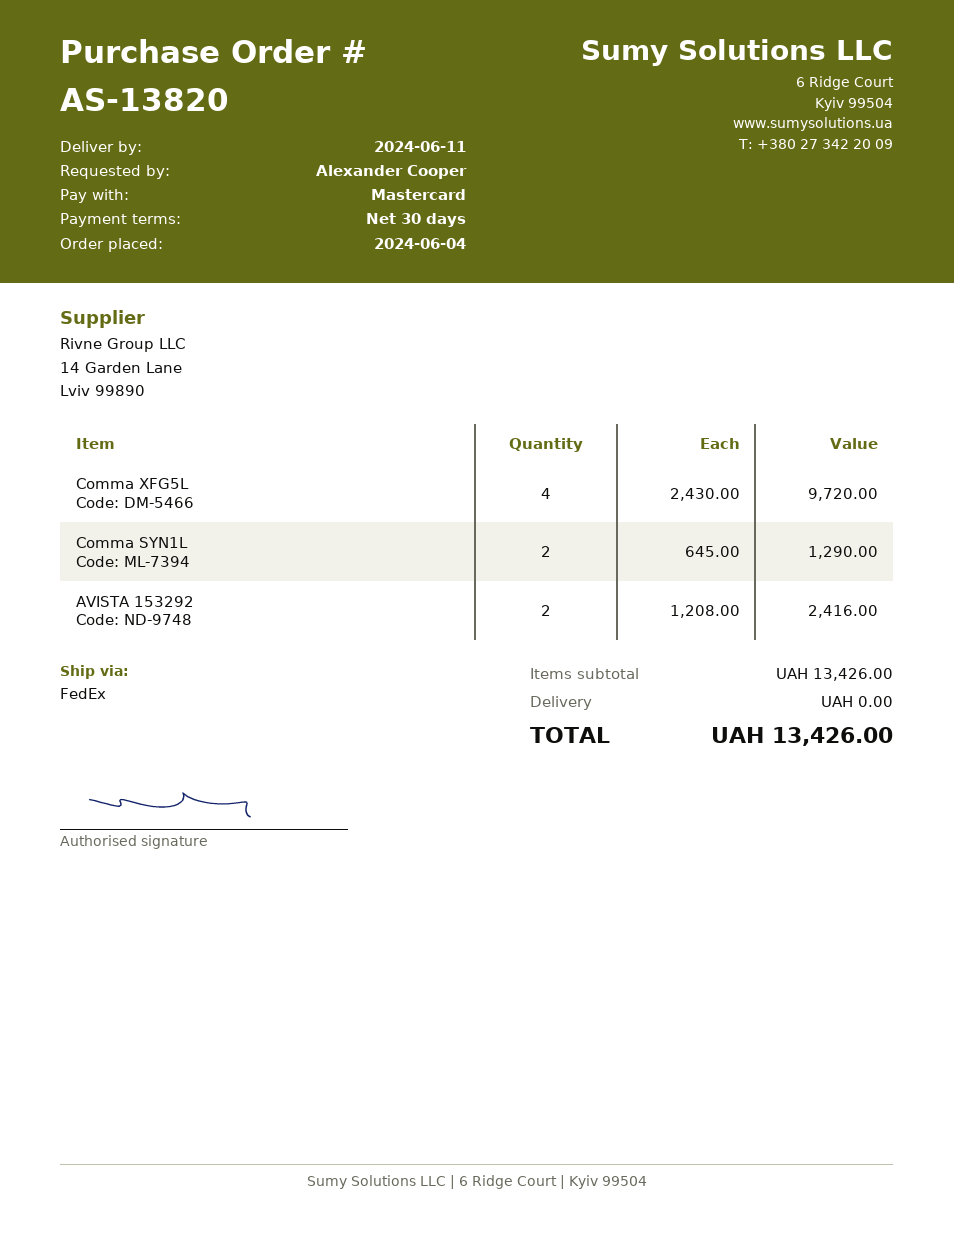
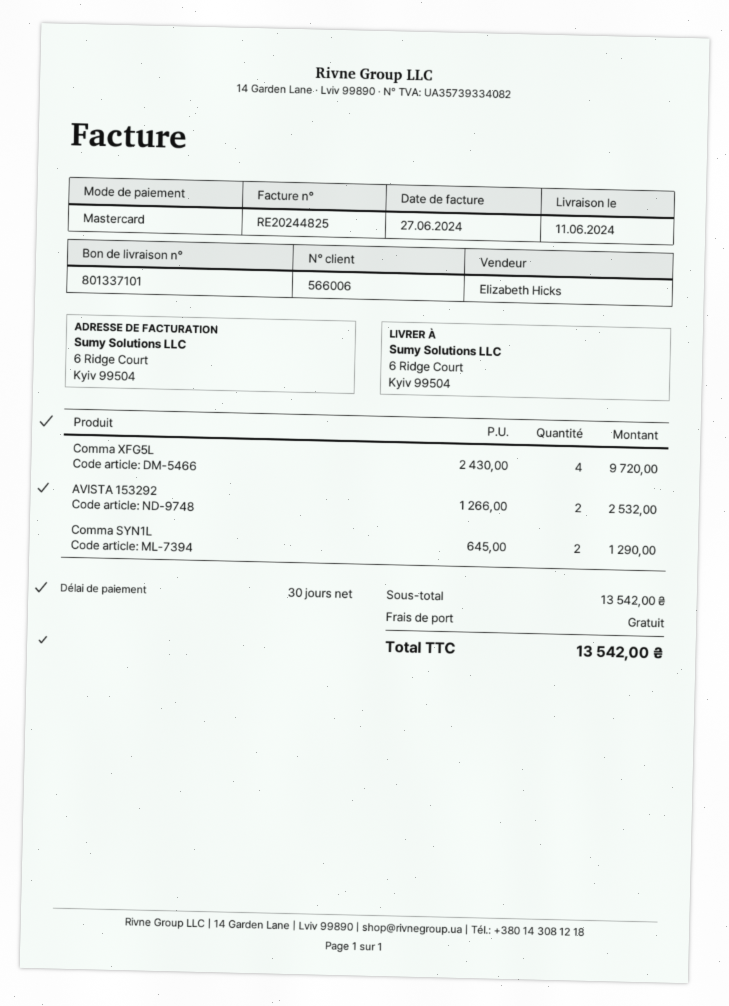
AVISTA 153292: 2 x 1208.00 = 2416.00 -> 2 x 1266.00 = 2532.00
subtotal: 13426.00 -> 13542.00
total: 13426.00 -> 13542.00

